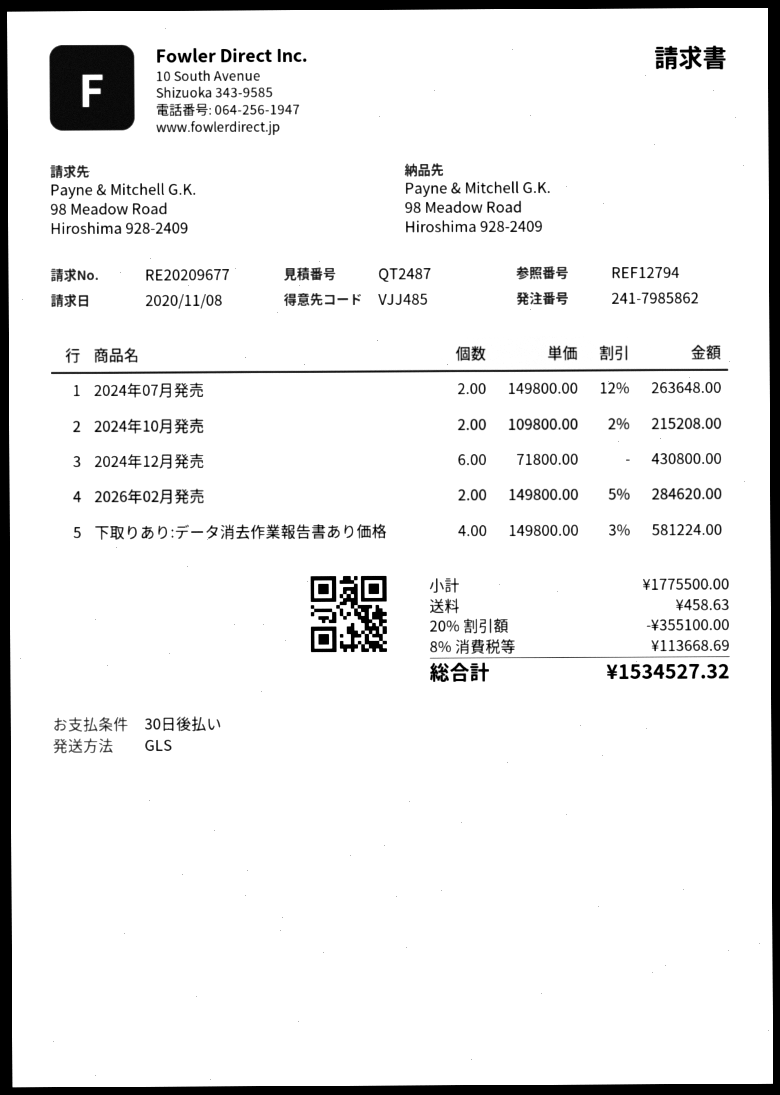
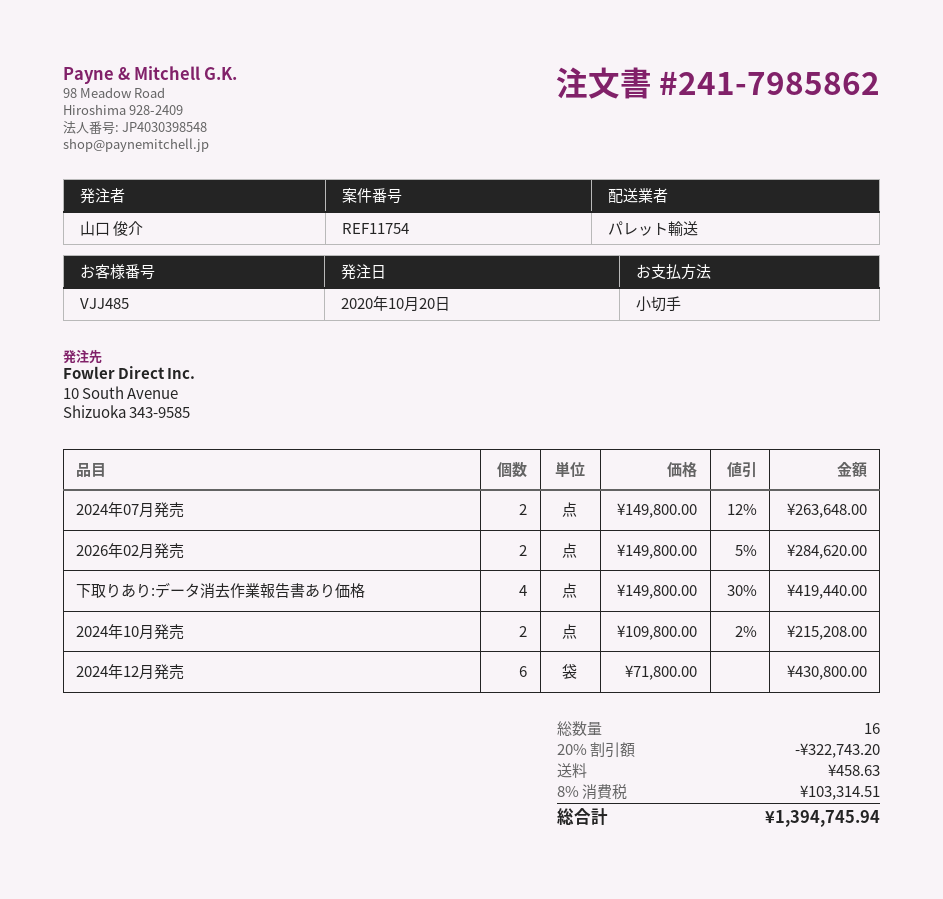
reference: REF12794 -> REF11754
shipping method: GLS -> pallet freight
下取りあり:データ消去作業報告書あり価格: 4 x 149800.00 - 3% = 581224.00 -> 4 x 149800.00 - 30% = 419440.00
discount: 20% = 355100.00 -> 20% = 322743.20
tax: 8% = 113668.69 -> 8% = 103314.51
total: 1534527.32 -> 1394745.94

